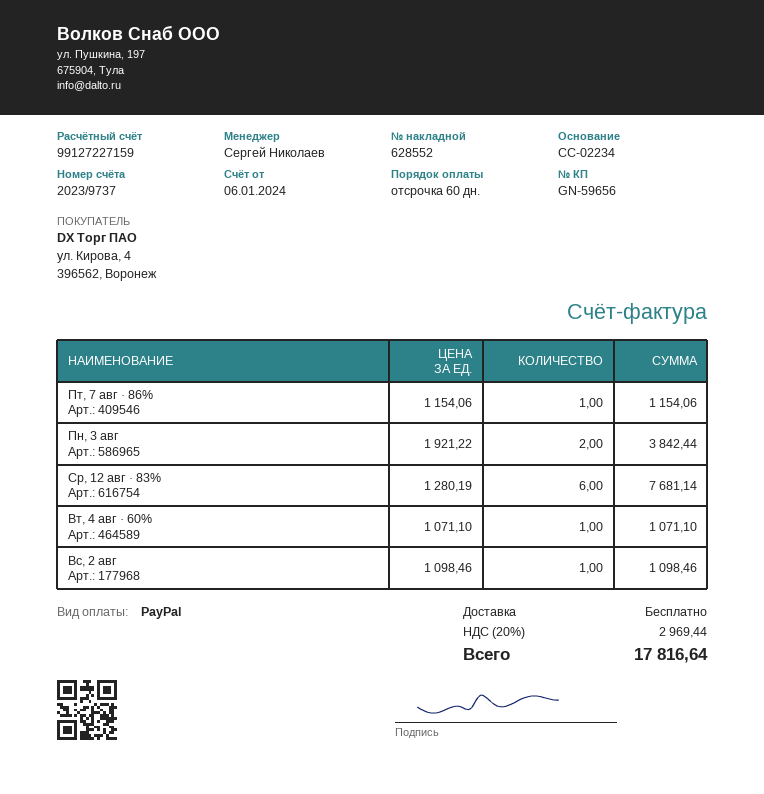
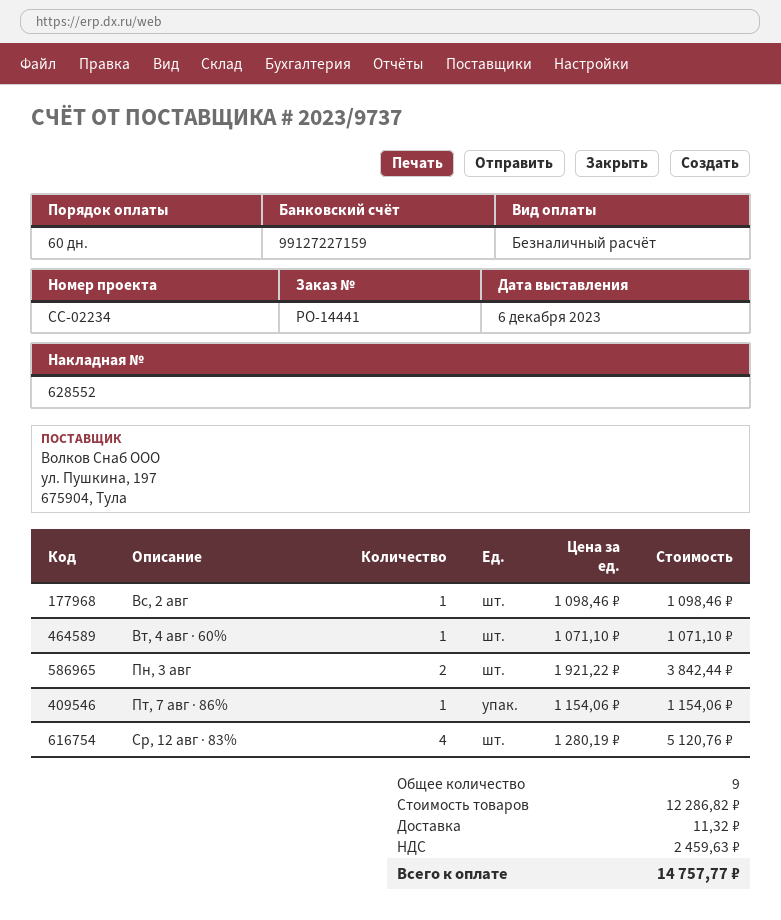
invoice date: 2024-01-06 -> 2023-12-06
payment method: PayPal -> bank transfer
Ср, 12 авг · 83%: 6 x 1280.19 = 7681.14 -> 4 x 1280.19 = 5120.76
shipping: 0.00 -> 11.32
tax: 2969.44 -> 2459.63
total: 17816.64 -> 14757.77

